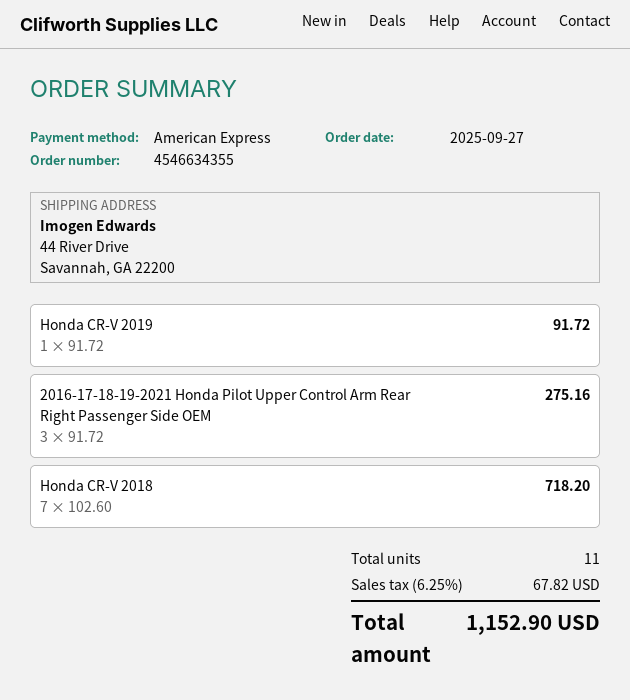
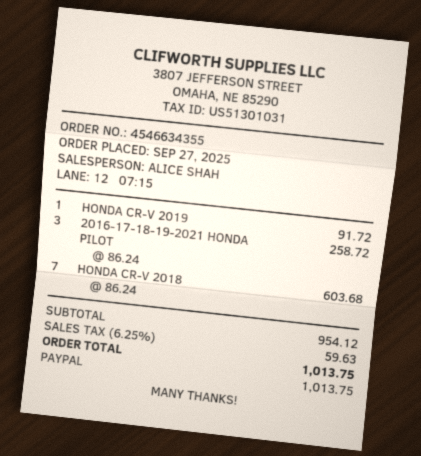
payment method: American Express -> PayPal
2016-17-18-19-2021 Honda Pilot Upper Control Arm Rear Right Passenger Side OEM: 3 x 91.72 = 275.16 -> 3 x 86.24 = 258.72
Honda CR-V 2018: 7 x 102.60 = 718.20 -> 7 x 86.24 = 603.68
tax: 6.25% = 67.82 -> 6.25% = 59.63
total: 1152.90 -> 1013.75

